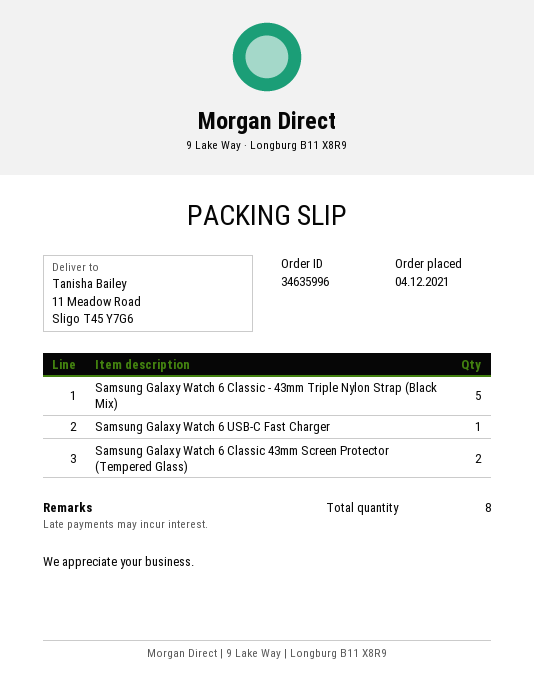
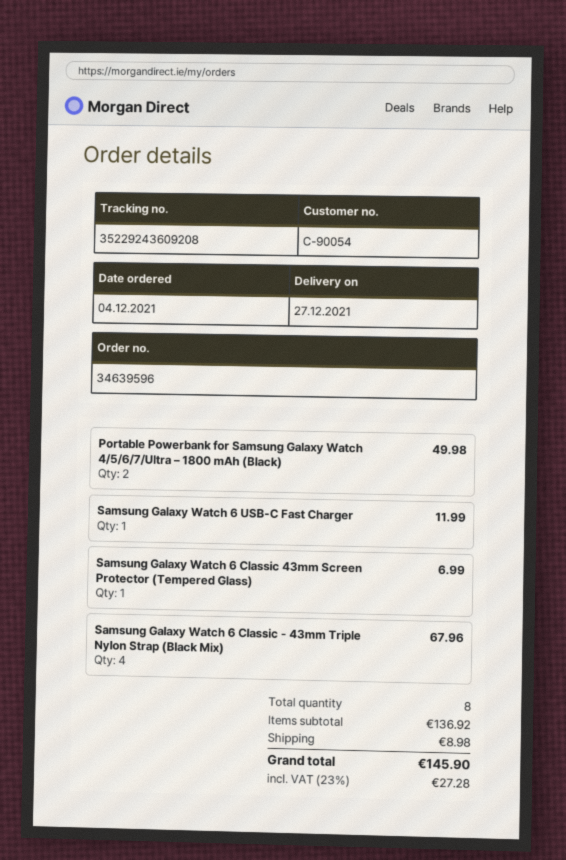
order number: 34635996 -> 34639596
Samsung Galaxy Watch 6 Classic - 43mm Triple Nylon Strap (Black Mix): 5 -> 4
Samsung Galaxy Watch 6 Classic 43mm Screen Protector (Tempered Glass): 2 -> 1
Portable Powerbank for Samsung Galaxy Watch 4/5/6/7/Ultra – 1800 mAh (Black): none -> 2

